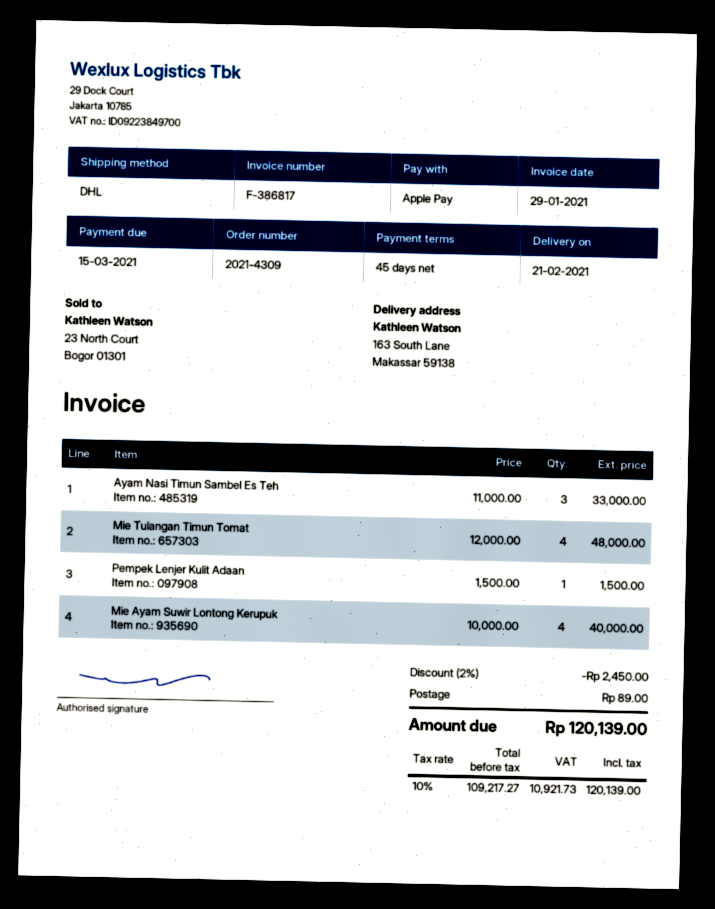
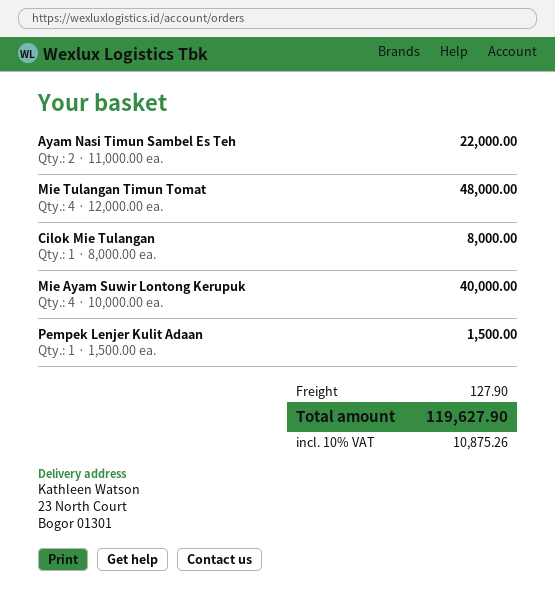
ship to: 163 South Lane, Makassar 59138 -> 23 North Court, Bogor 01301
Ayam Nasi Timun Sambel Es Teh: 3 x 11000.00 = 33000.00 -> 2 x 11000.00 = 22000.00
Cilok Mie Tulangan: none -> 1 x 8000.00 = 8000.00
discount: 2% = 2450.00 -> none
shipping: 89.00 -> 127.90
tax: 10% = 10921.73 -> 10% = 10875.26
total: 120139.00 -> 119627.90

